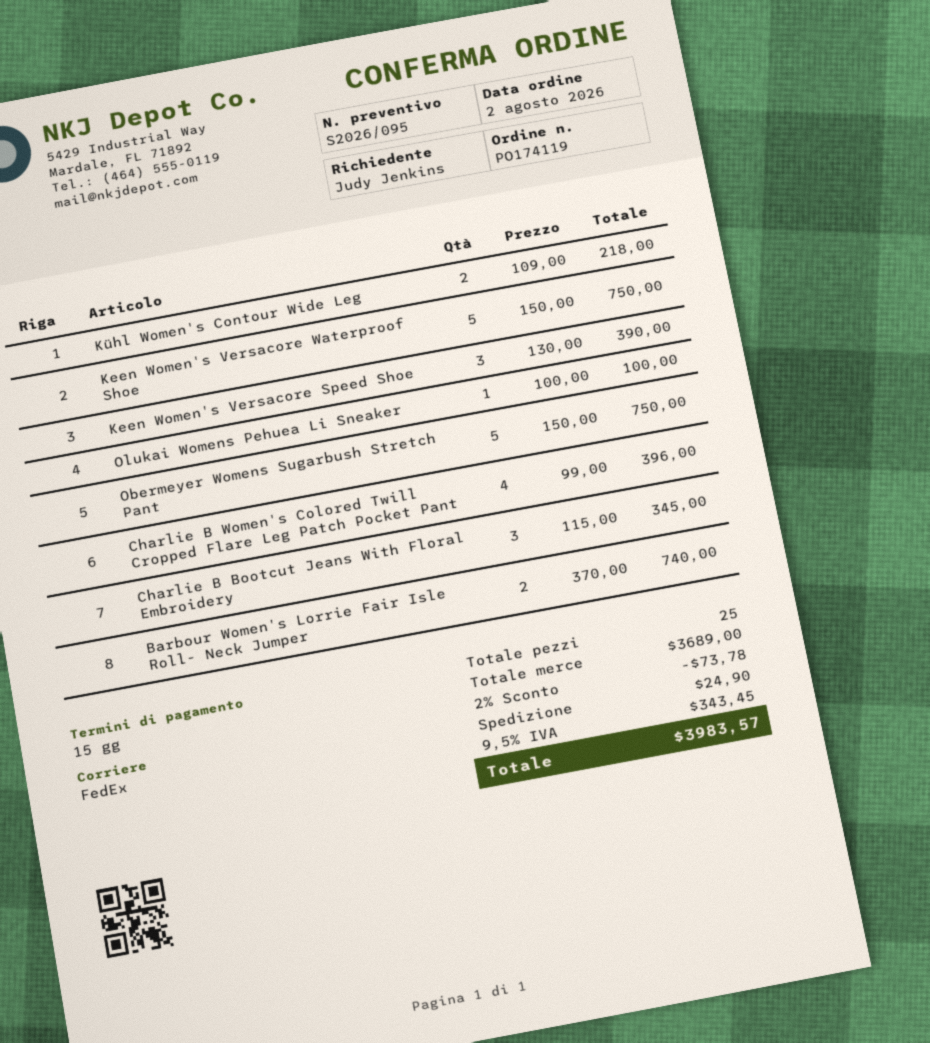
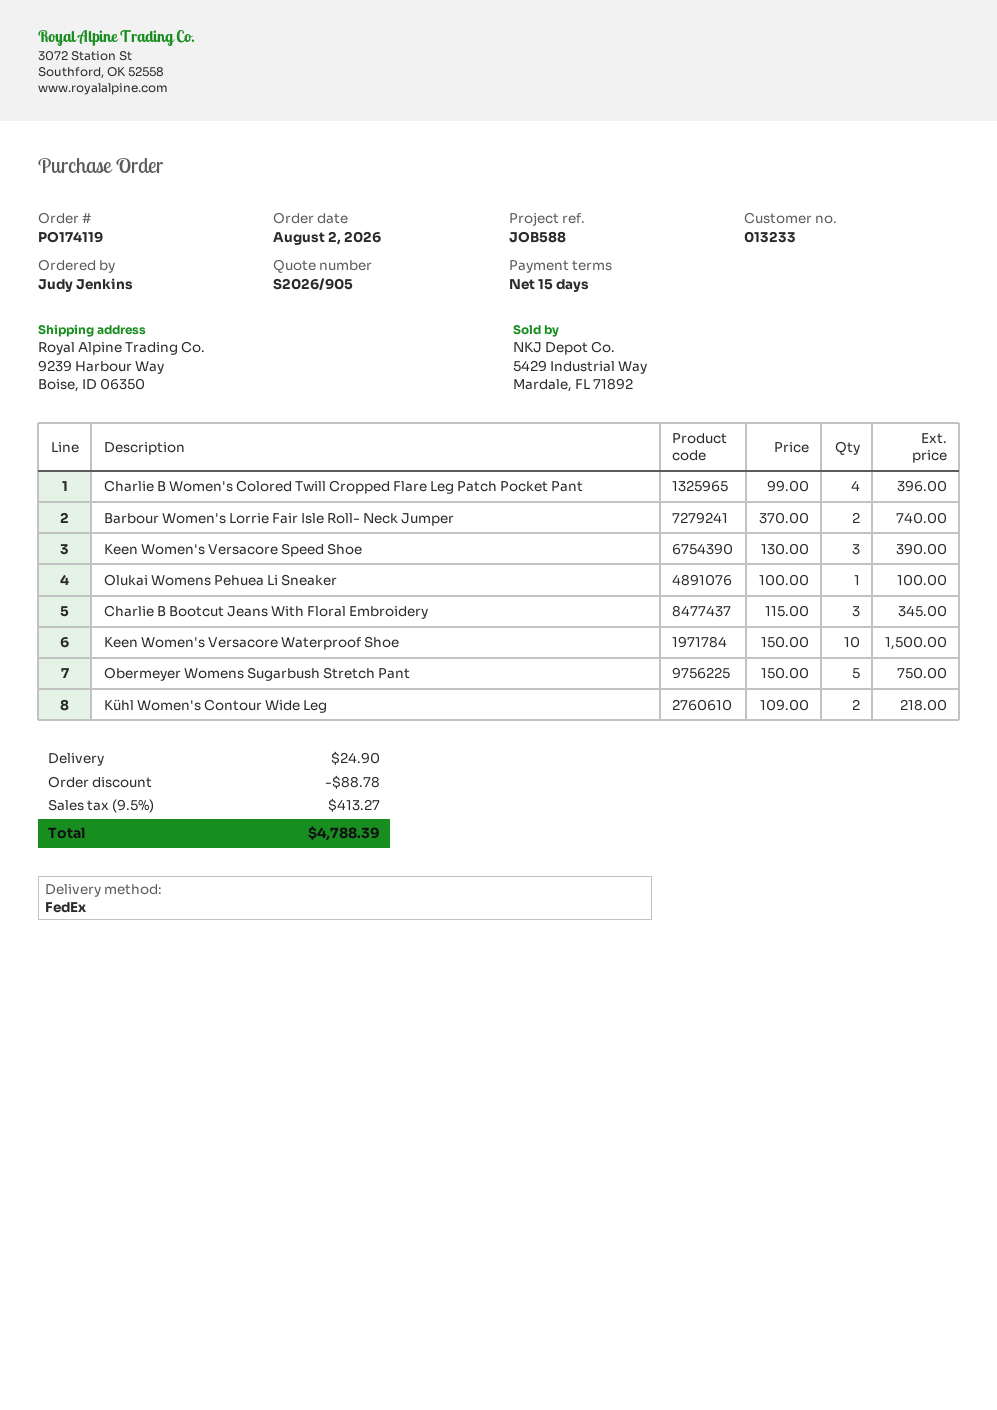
quote number: S2026/095 -> S2026/905
Keen Women's Versacore Waterproof Shoe: 5 x 150.00 = 750.00 -> 10 x 150.00 = 1500.00
discount: 73.78 -> 88.78
tax: 9.5% = 343.45 -> 9.5% = 413.27
total: 3983.57 -> 4788.39

